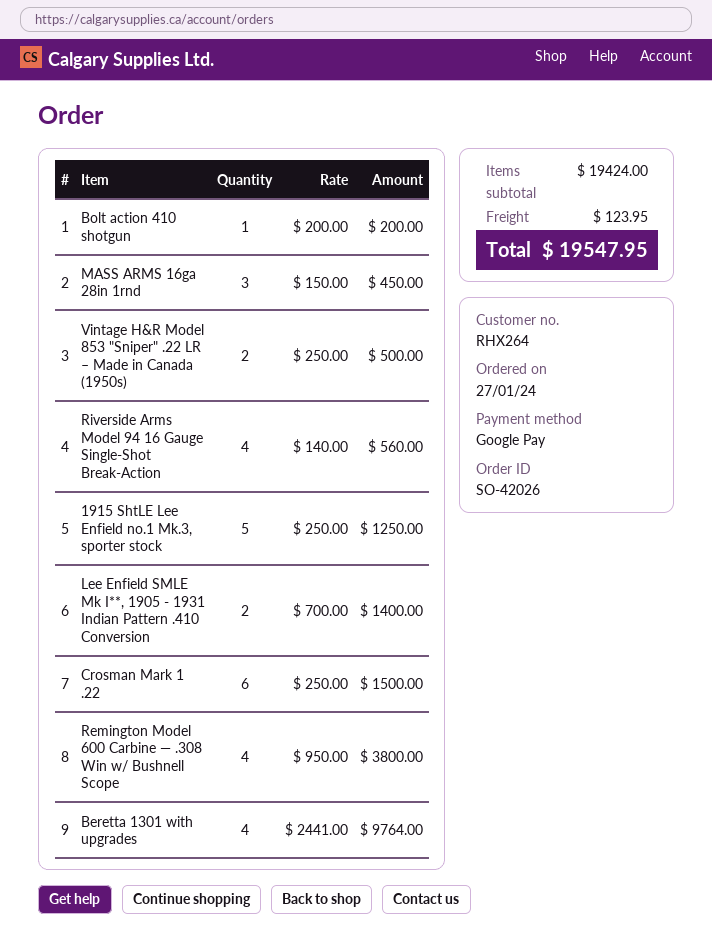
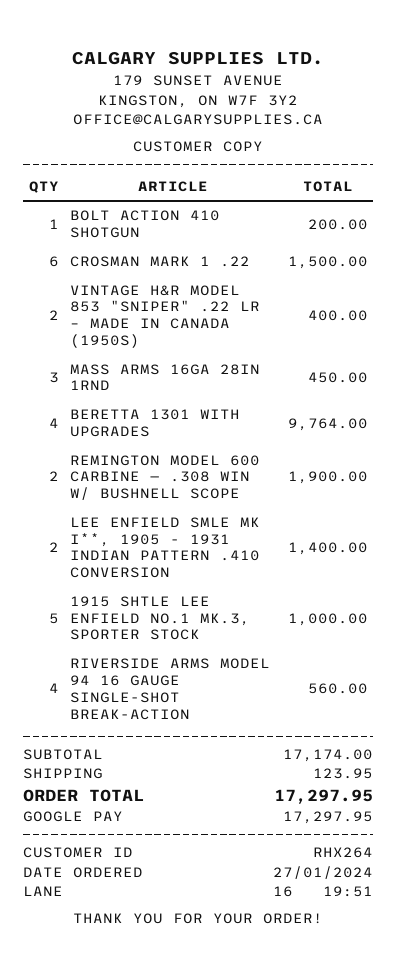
Vintage H&R Model 853 "Sniper" .22 LR – Made in Canada (1950s): 2 for 500.00 -> 2 for 400.00
1915 ShtLE Lee Enfield no.1 Mk.3, sporter stock: 5 for 1250.00 -> 5 for 1000.00
Remington Model 600 Carbine — .308 Win w/ Bushnell Scope: 4 for 3800.00 -> 2 for 1900.00
subtotal: 19424.00 -> 17174.00
total: 19547.95 -> 17297.95

